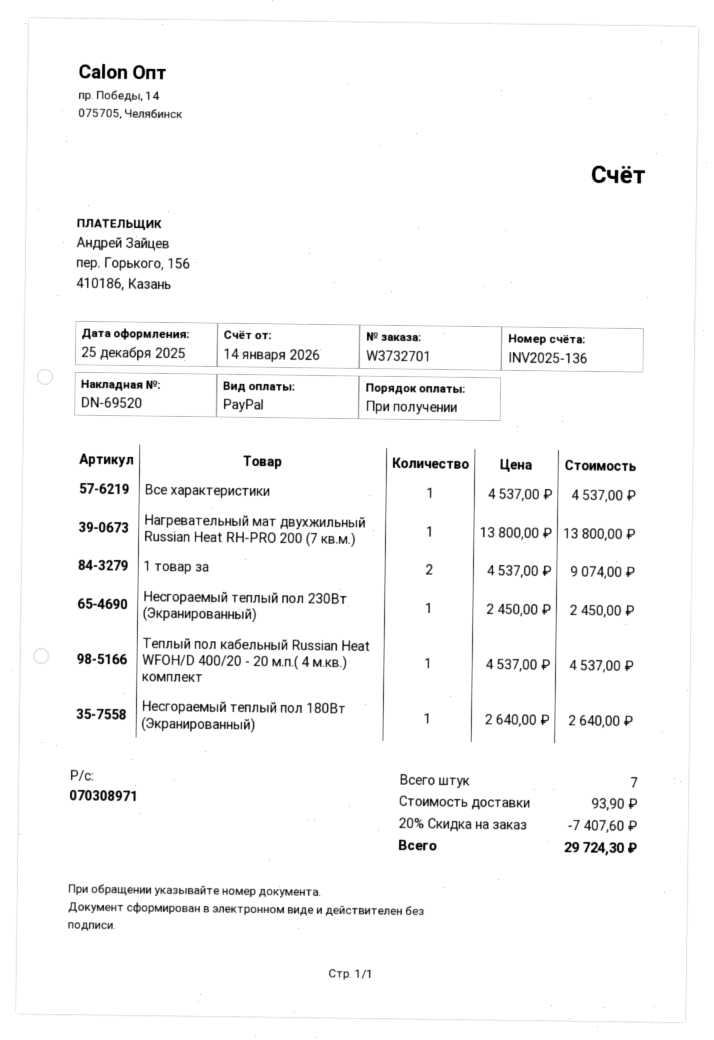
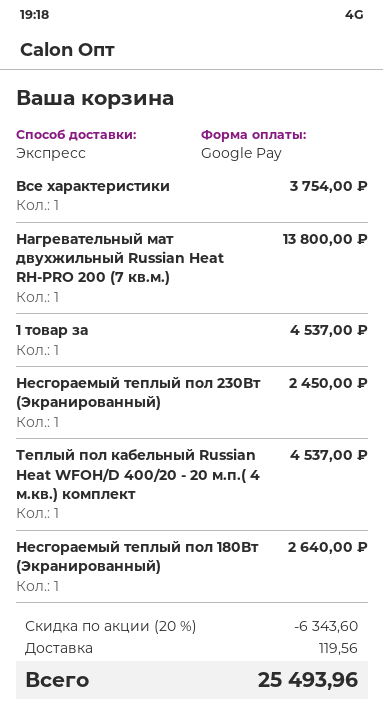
payment method: PayPal -> Google Pay
Все характеристики: 1 for 4537.00 -> 1 for 3754.00
1 товар за: 2 for 9074.00 -> 1 for 4537.00
discount: 20% = 7407.60 -> 20% = 6343.60
shipping: 93.90 -> 119.56
total: 29724.30 -> 25493.96

